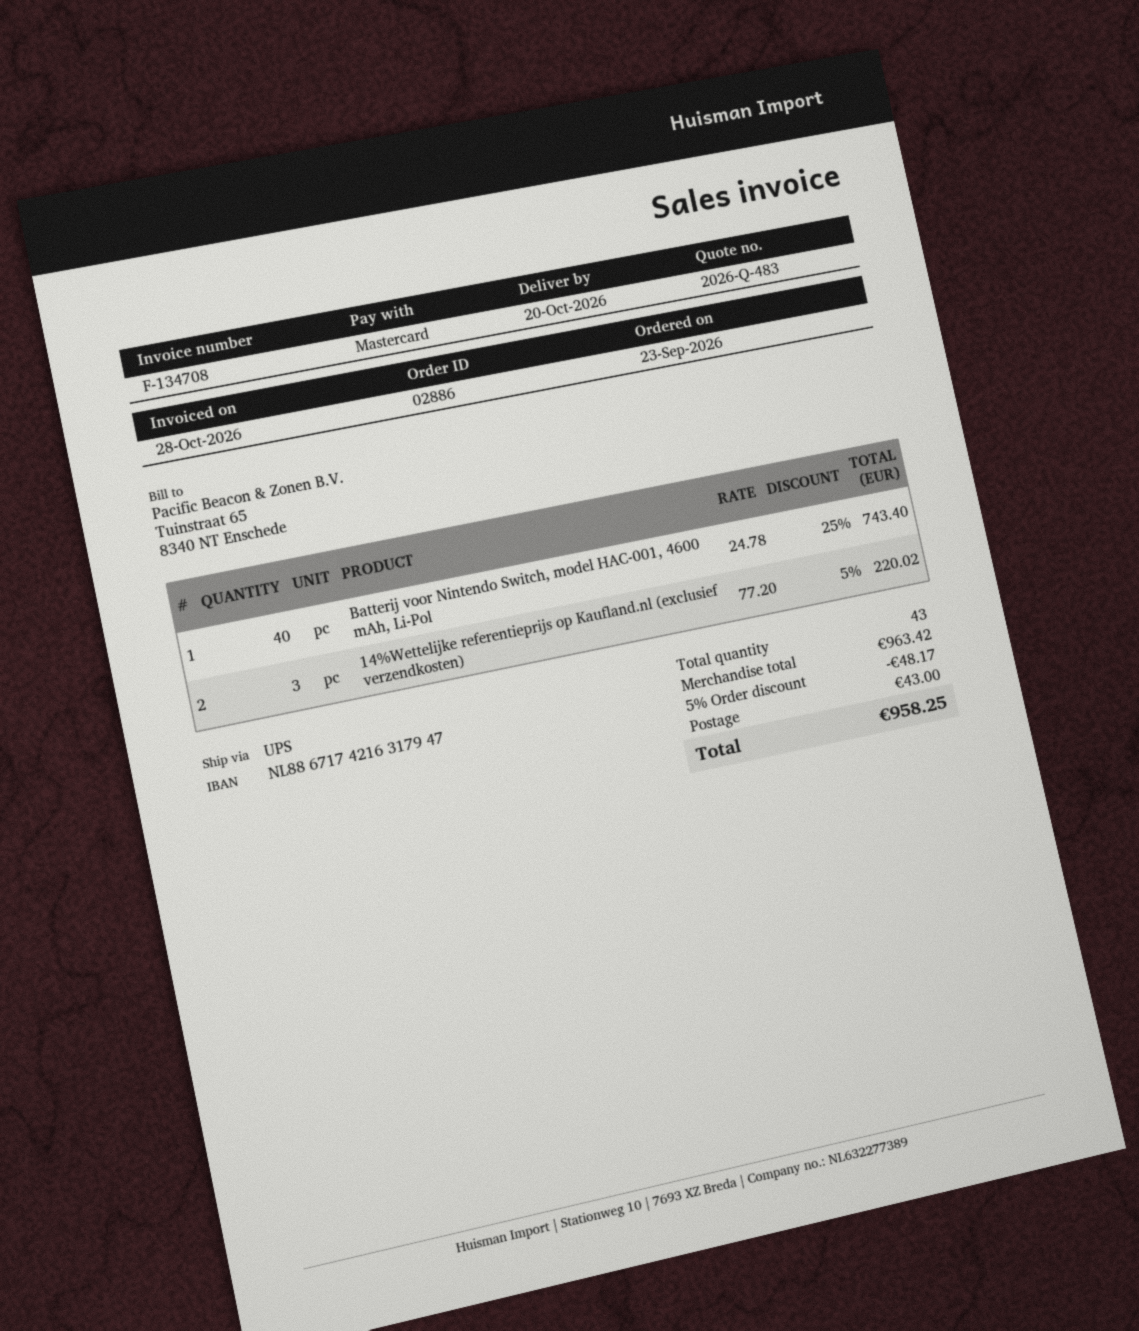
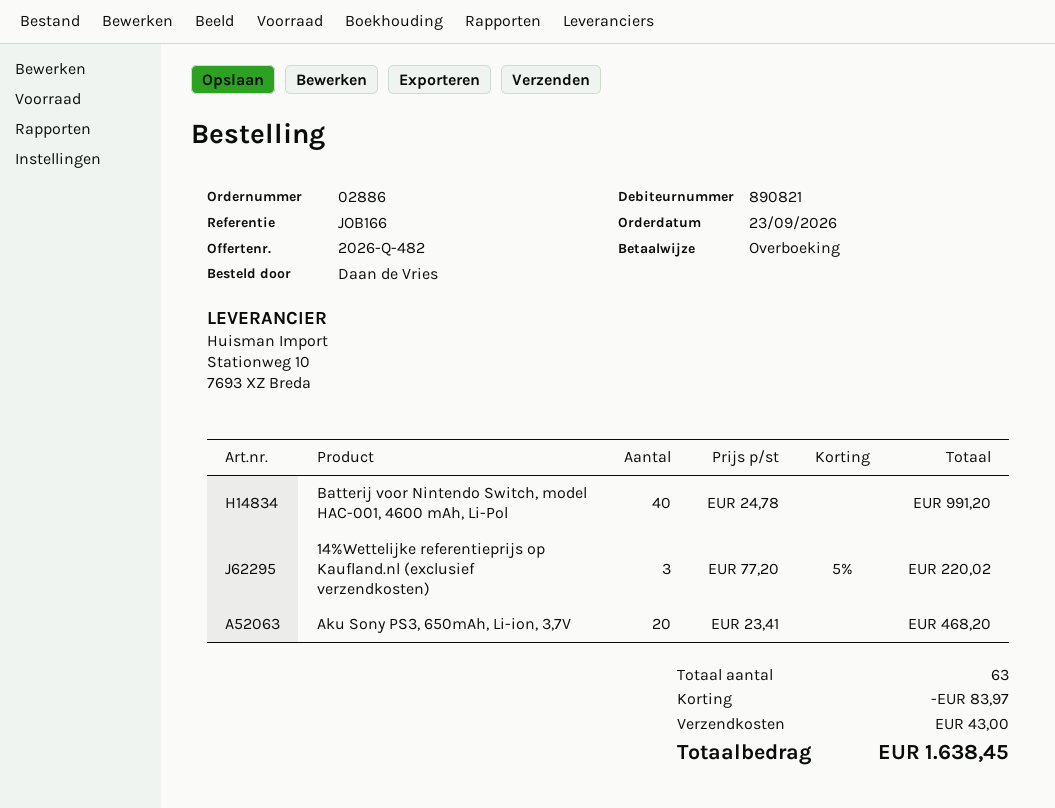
quote number: 2026-Q-483 -> 2026-Q-482
payment method: Mastercard -> bank transfer
Batterij voor Nintendo Switch, model HAC-001, 4600 mAh, Li-Pol: 40 x 24.78 - 25% = 743.40 -> 40 x 24.78 = 991.20
Aku Sony PS3, 650mAh, Li-ion, 3,7V: none -> 20 x 23.41 = 468.20
total quantity: 43 -> 63
discount: 48.17 -> 83.97
total: 958.25 -> 1638.45

